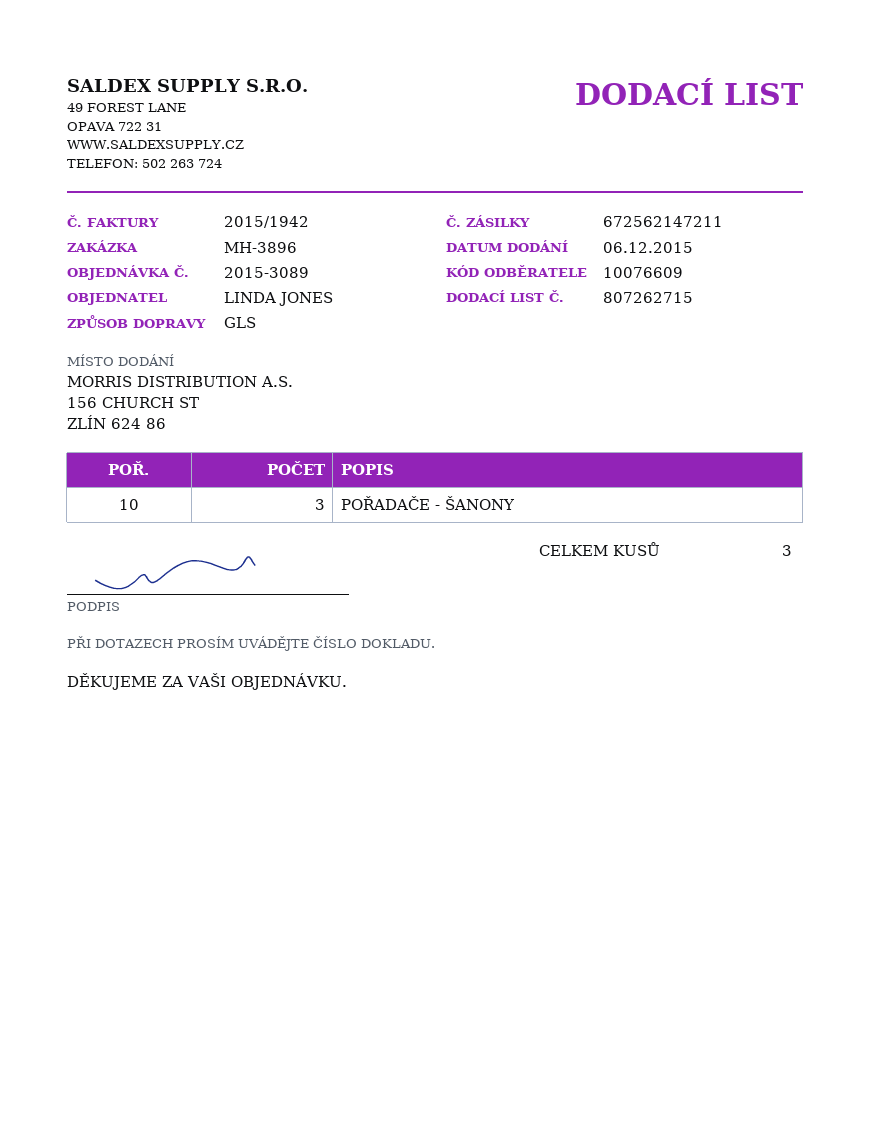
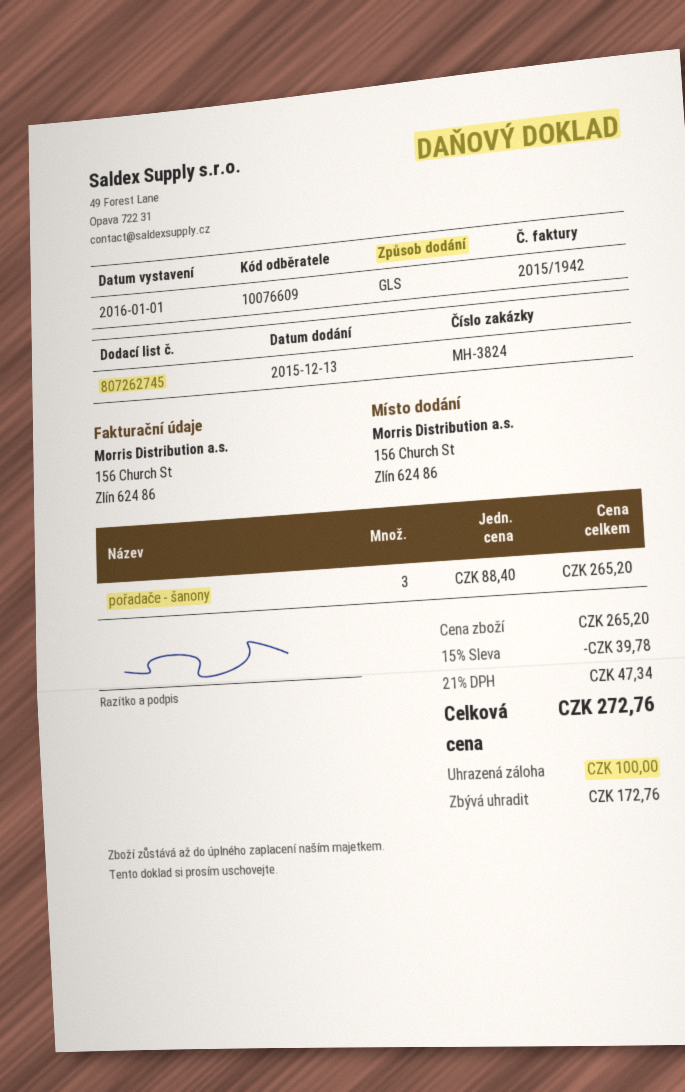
delivery note number: 807262715 -> 807262745
delivery date: 2015-12-06 -> 2015-12-13
reference: MH-3896 -> MH-3824

